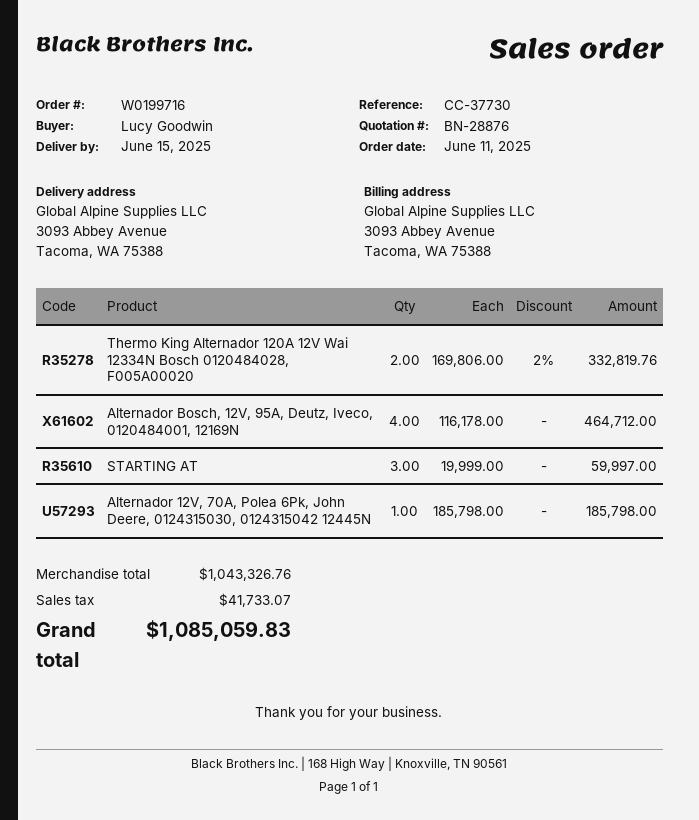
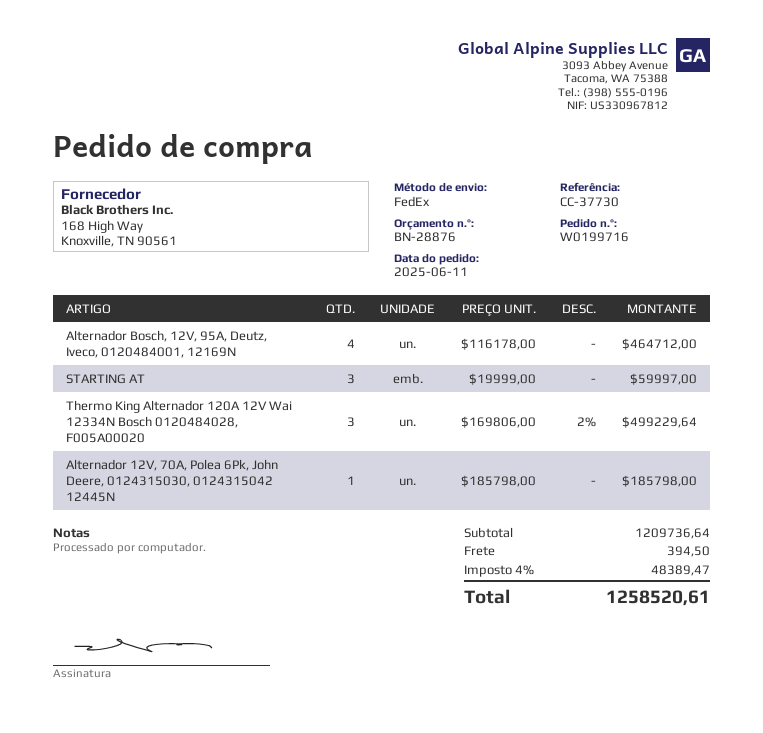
Thermo King Alternador 120A 12V Wai 12334N Bosch 0120484028, F005A00020: 2 x 169806.00 - 2% = 332819.76 -> 3 x 169806.00 - 2% = 499229.64
subtotal: 1043326.76 -> 1209736.64
shipping: none -> 394.50
tax: 41733.07 -> 48389.47
total: 1085059.83 -> 1258520.61

